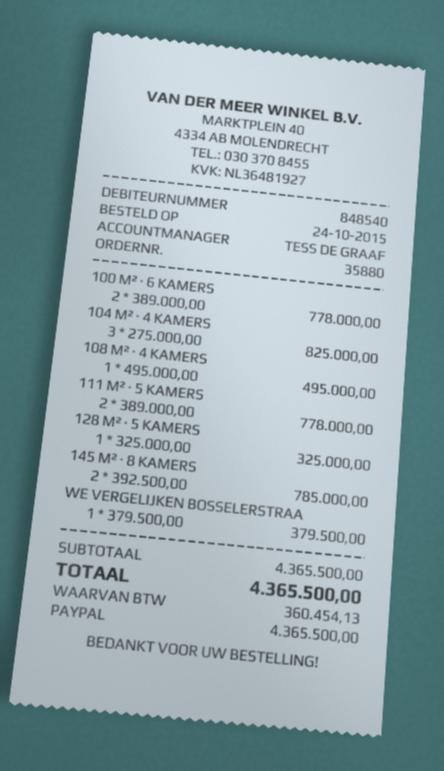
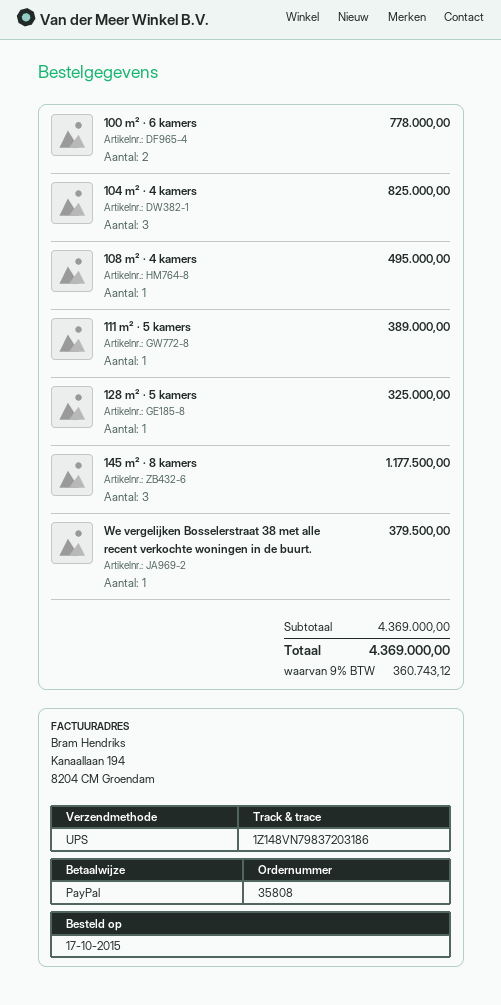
order number: 35880 -> 35808
order date: 2015-10-24 -> 2015-10-17
111 M² · 5 KAMERS: 2 for 778000.00 -> 1 for 389000.00
145 M² · 8 KAMERS: 2 for 785000.00 -> 3 for 1177500.00
subtotal: 4365500.00 -> 4369000.00
tax: 360454.13 -> 360743.12
total: 4365500.00 -> 4369000.00

